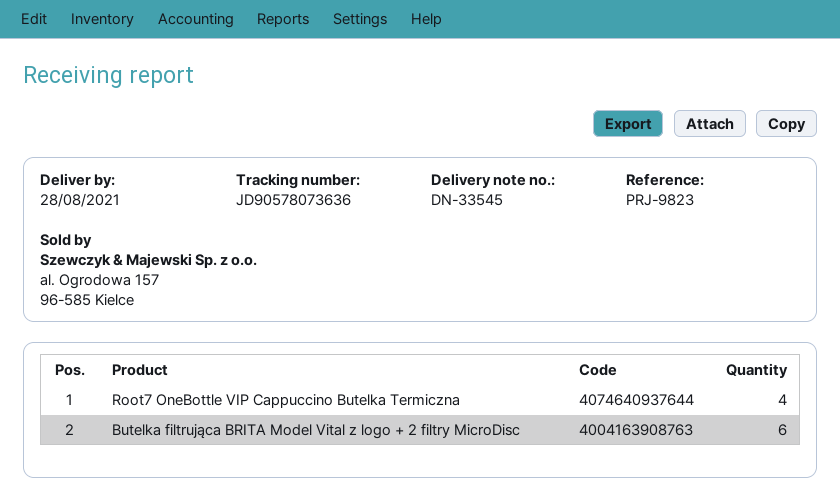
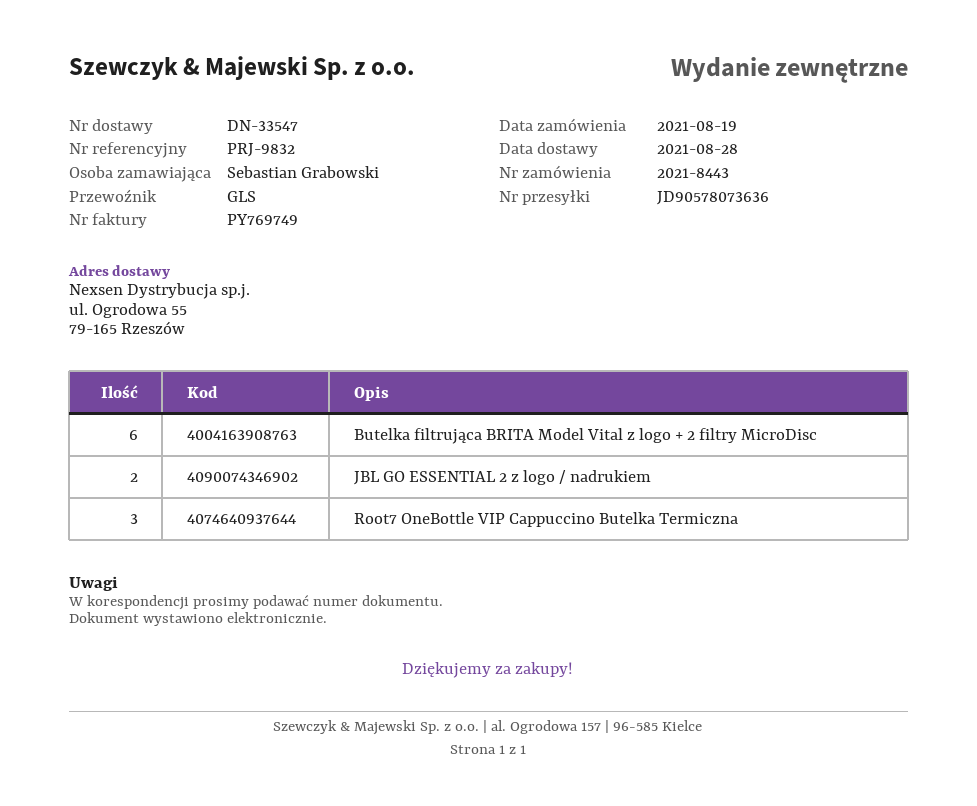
delivery note number: DN-33545 -> DN-33547
reference: PRJ-9823 -> PRJ-9832
Root7 OneBottle VIP Cappuccino Butelka Termiczna: 4 -> 3
JBL GO ESSENTIAL 2 z logo / nadrukiem: none -> 2

